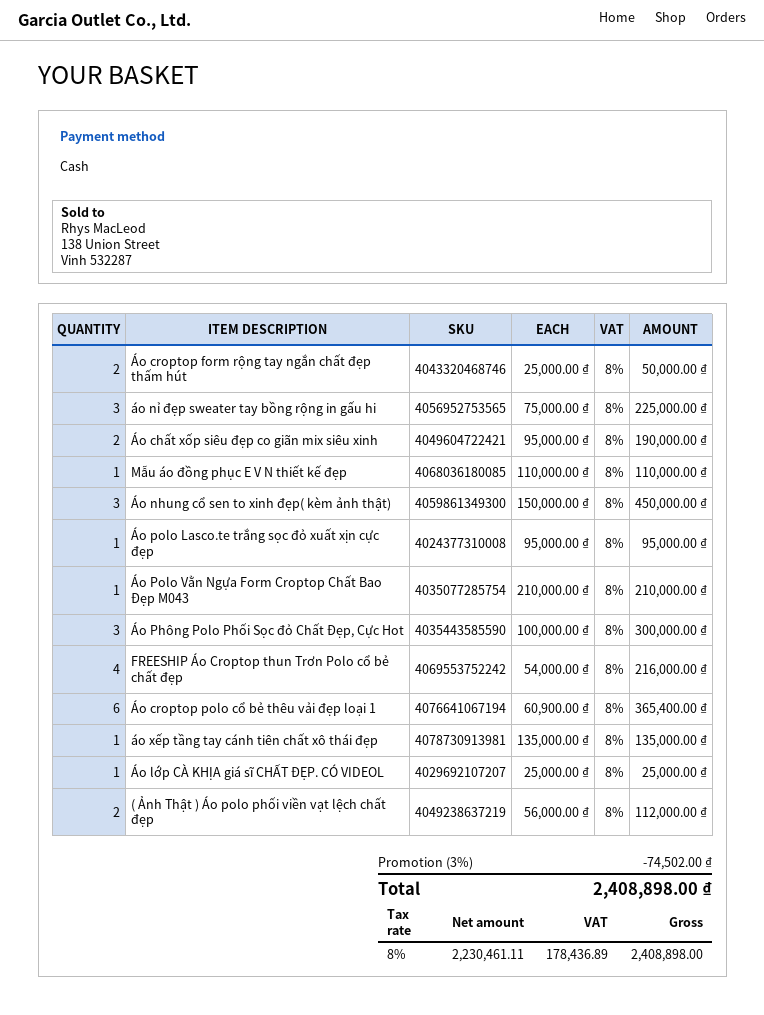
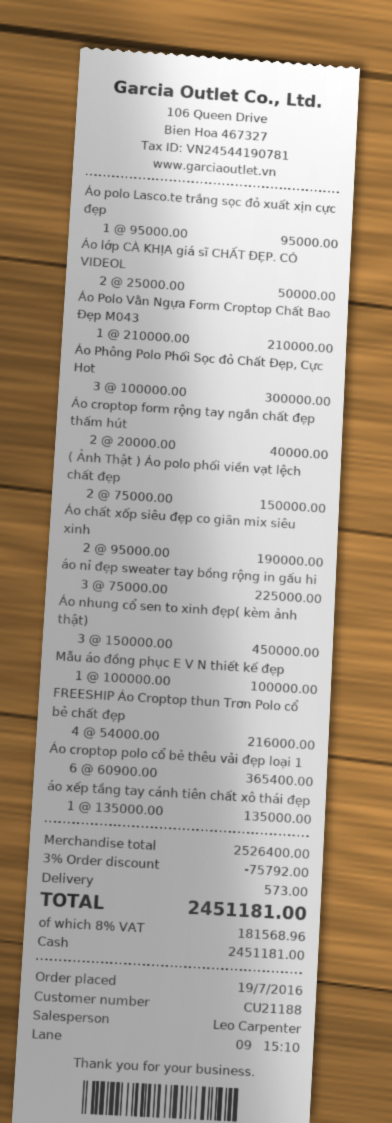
Áo croptop form rộng tay ngắn chất đẹp thấm hút: 2 x 25000.00 = 50000.00 -> 2 x 20000.00 = 40000.00
Mẫu áo đồng phục E V N thiết kế đẹp: 1 x 110000.00 = 110000.00 -> 1 x 100000.00 = 100000.00
Áo lớp CÀ KHỊA giá sĩ CHẤT ĐẸP. CÓ VIDEOL: 1 x 25000.00 = 25000.00 -> 2 x 25000.00 = 50000.00
( Ảnh Thật ) Áo polo phối viền vạt lệch chất đẹp: 2 x 56000.00 = 112000.00 -> 2 x 75000.00 = 150000.00
discount: 3% = 74502.00 -> 3% = 75792.00
shipping: none -> 573.00
tax: 8% = 178436.89 -> 8% = 181568.96
total: 2408898.00 -> 2451181.00

